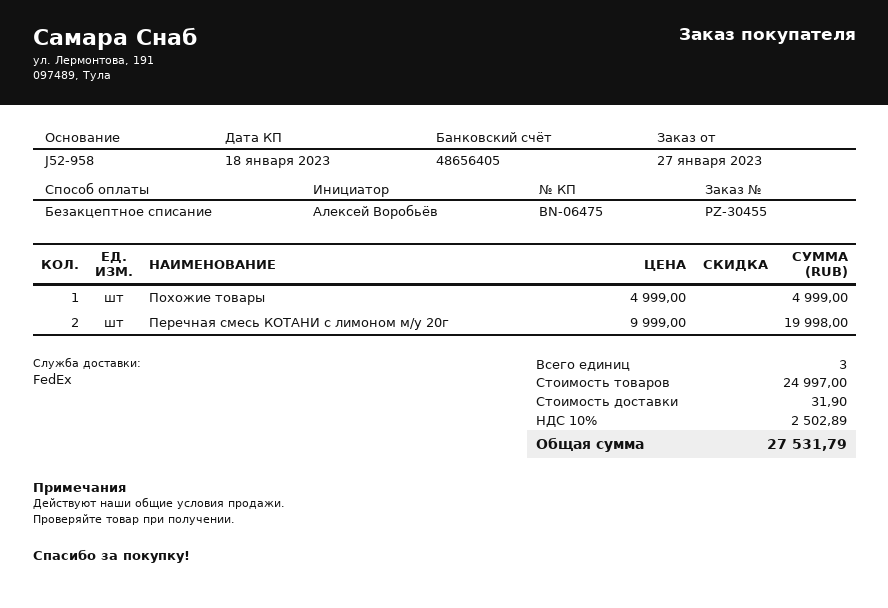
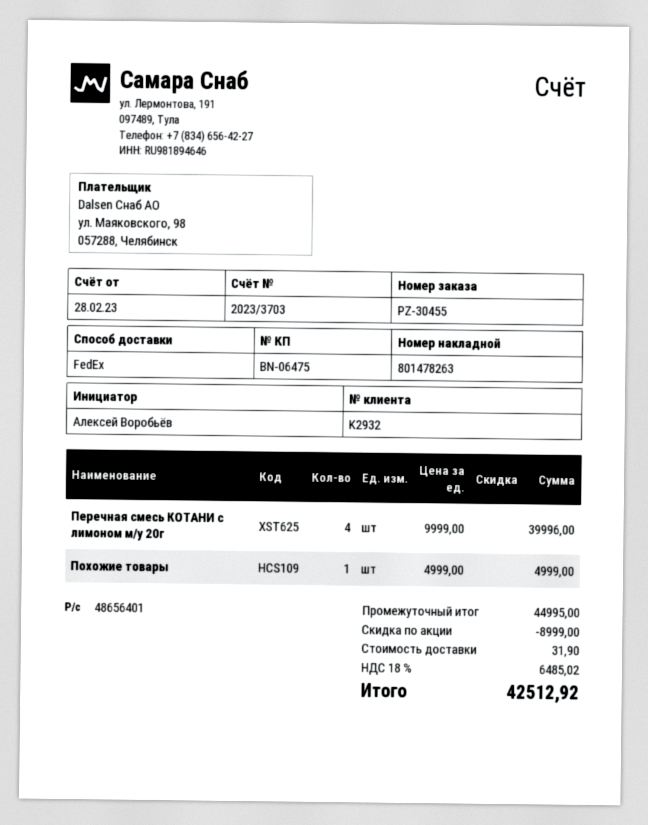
bank account: 48656405 -> 48656401
Перечная смесь КОТАНИ с лимоном м/у 20г: 2 x 9999.00 = 19998.00 -> 4 x 9999.00 = 39996.00
subtotal: 24997.00 -> 44995.00
discount: none -> 8999.00
tax: 10% = 2502.89 -> 18% = 6485.02
total: 27531.79 -> 42512.92

